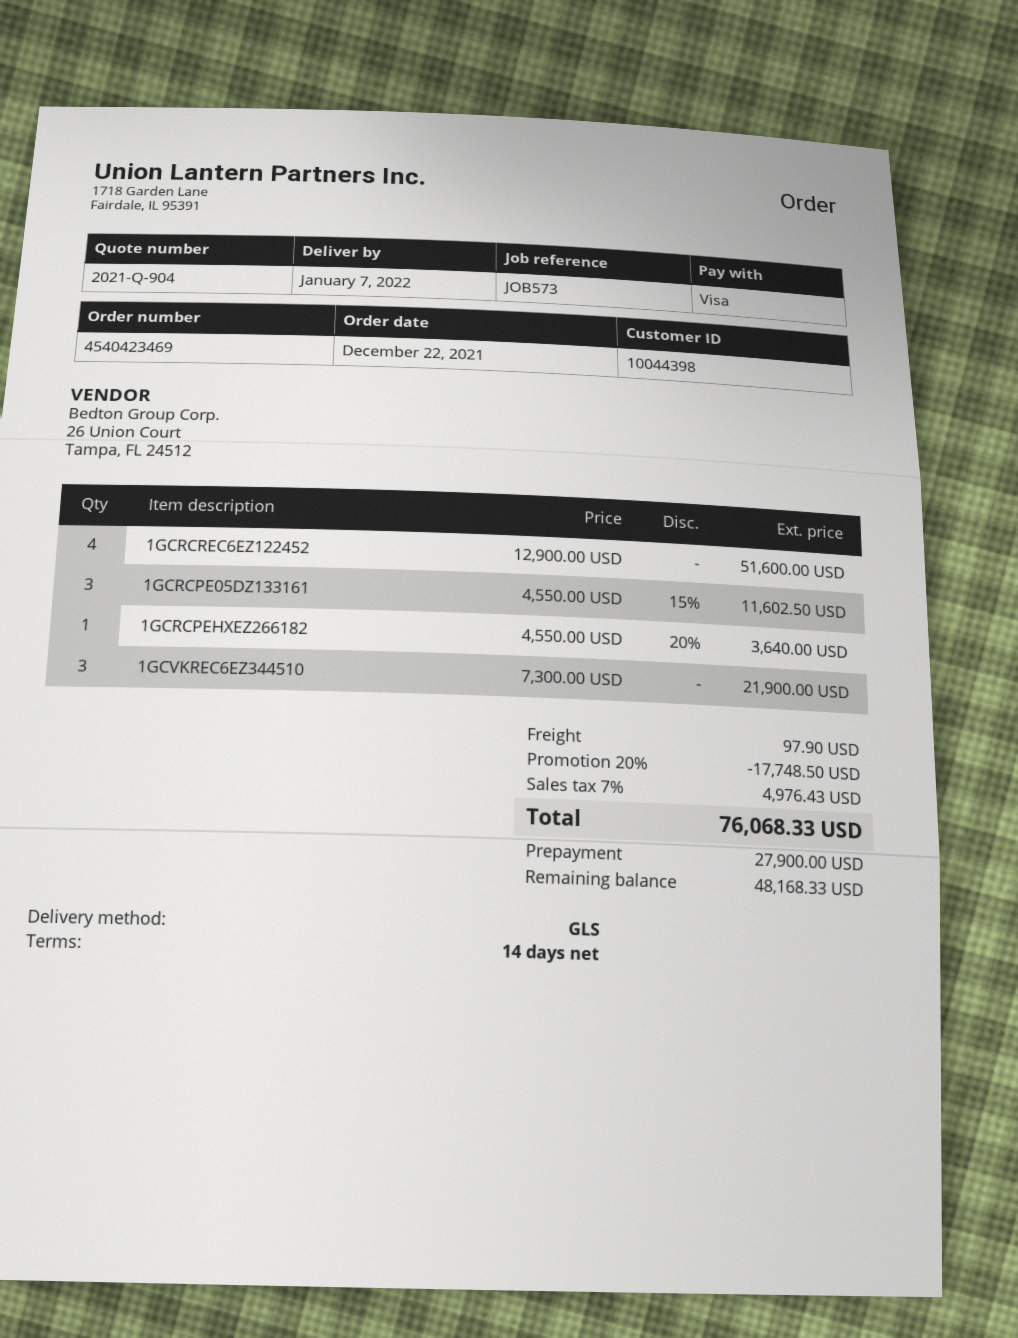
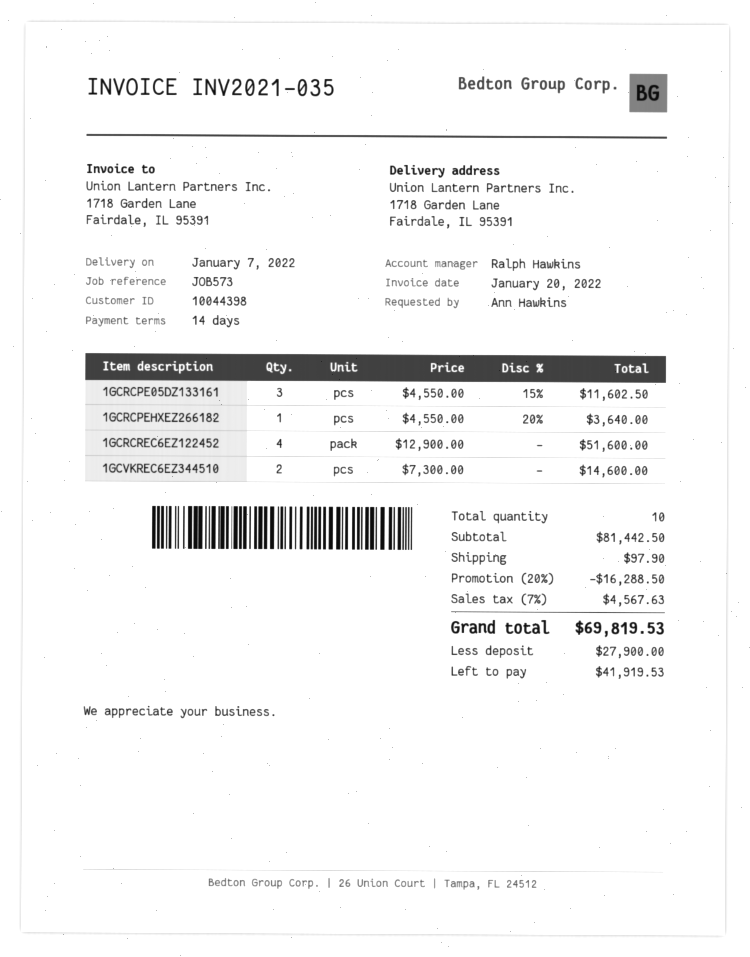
1GCVKREC6EZ344510: 3 x 7300.00 = 21900.00 -> 2 x 7300.00 = 14600.00
discount: 20% = 17748.50 -> 20% = 16288.50
tax: 7% = 4976.43 -> 7% = 4567.63
total: 76068.33 -> 69819.53
balance: 48168.33 -> 41919.53

